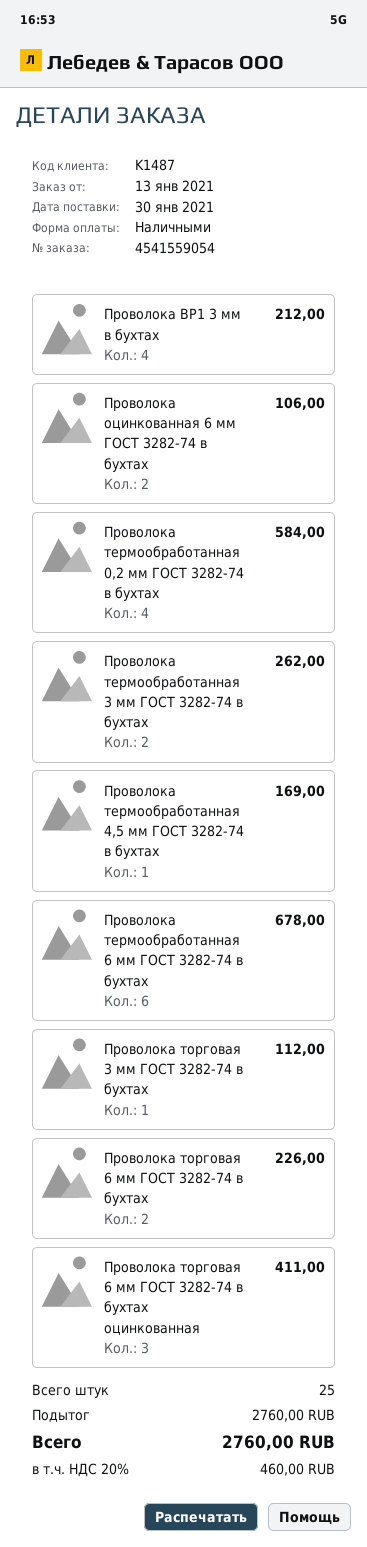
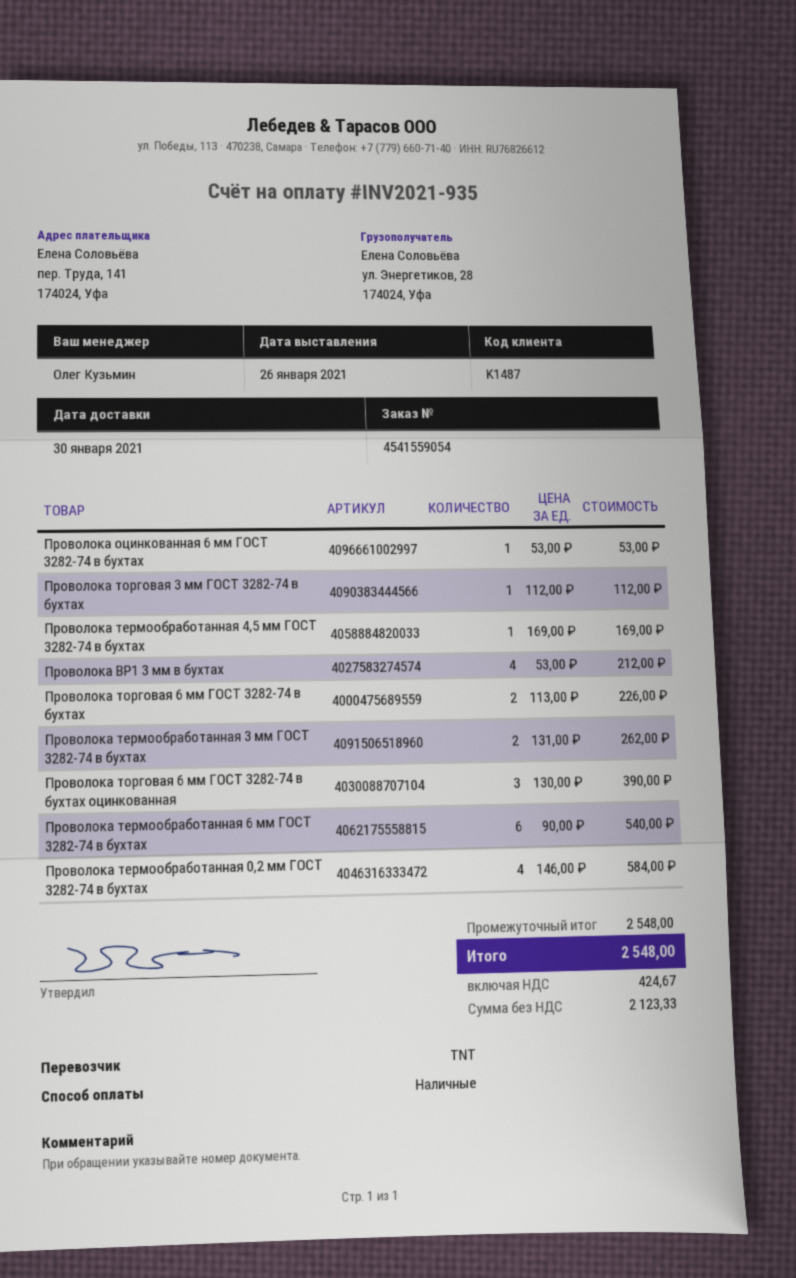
Проволока оцинкованная 6 мм ГОСТ 3282-74 в бухтах: 2 for 106.00 -> 1 for 53.00
Проволока термообработанная 6 мм ГОСТ 3282-74 в бухтах: 6 for 678.00 -> 6 for 540.00
Проволока торговая 6 мм ГОСТ 3282-74 в бухтах оцинкованная: 3 for 411.00 -> 3 for 390.00
subtotal: 2760.00 -> 2548.00
tax: 460.00 -> 424.67
total: 2760.00 -> 2548.00

